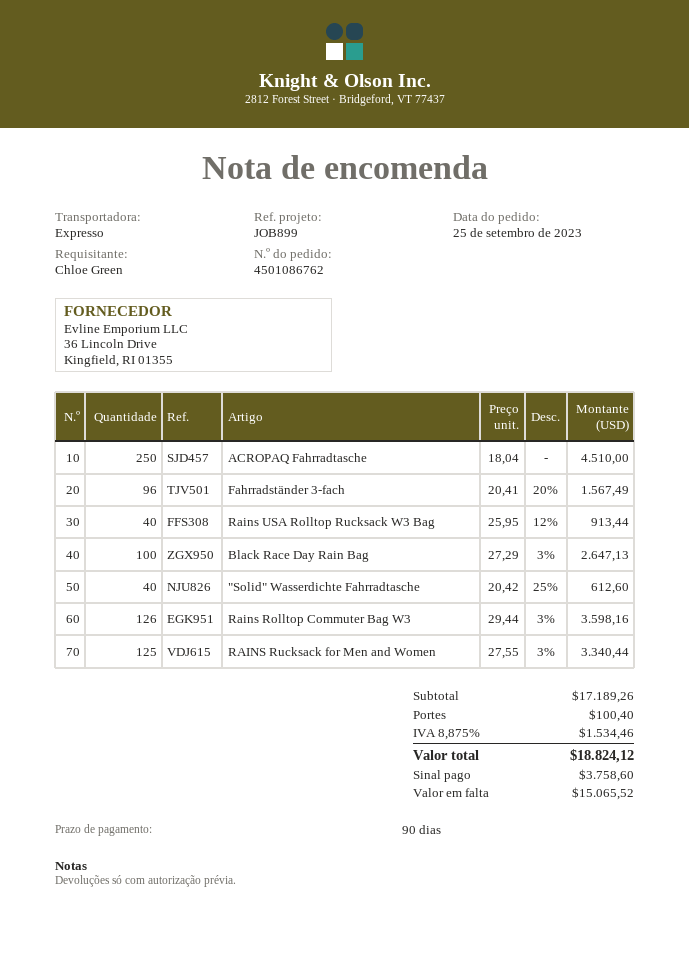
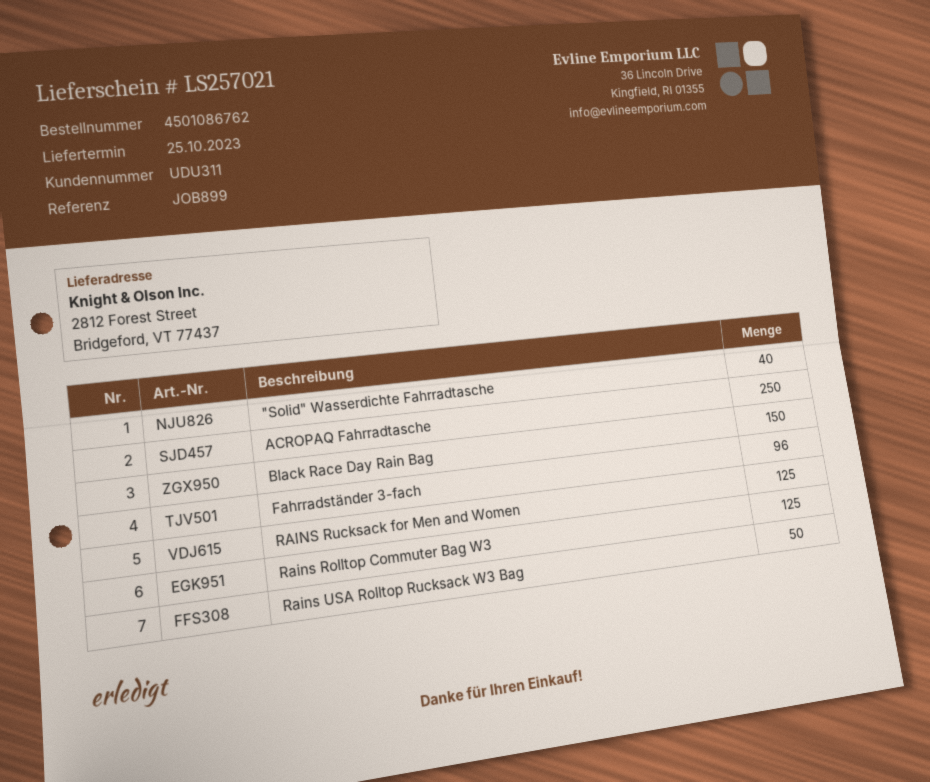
Rains USA Rolltop Rucksack W3 Bag: 40 -> 50
Black Race Day Rain Bag: 100 -> 150
Rains Rolltop Commuter Bag W3: 126 -> 125

